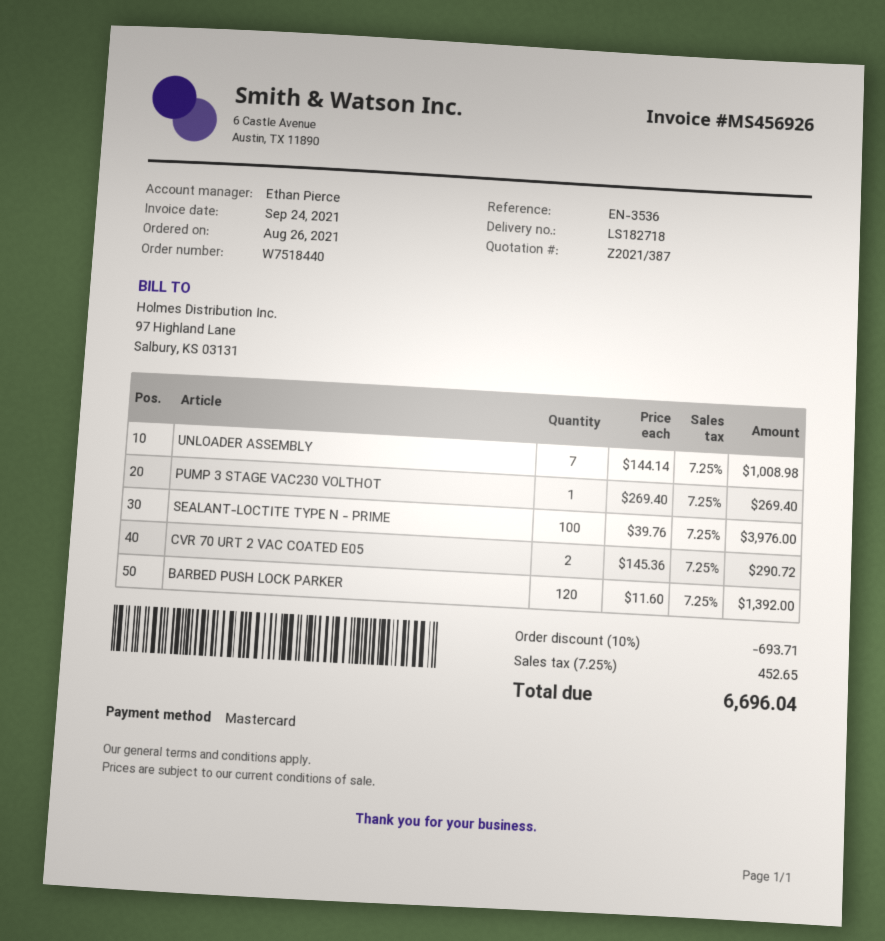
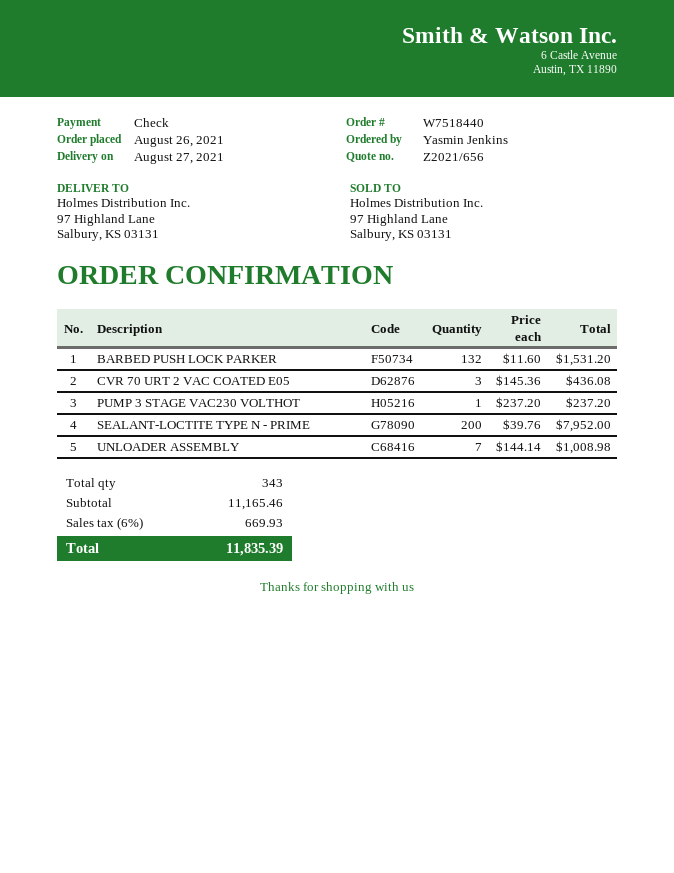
quote number: Z2021/387 -> Z2021/656
payment method: Mastercard -> cheque
PUMP 3 STAGE VAC230 VOLTHOT: 1 x 269.40 = 269.40 -> 1 x 237.20 = 237.20
SEALANT-LOCTITE TYPE N - PRIME: 100 x 39.76 = 3976.00 -> 200 x 39.76 = 7952.00
CVR 70 URT 2 VAC COATED E05: 2 x 145.36 = 290.72 -> 3 x 145.36 = 436.08
BARBED PUSH LOCK PARKER: 120 x 11.60 = 1392.00 -> 132 x 11.60 = 1531.20
discount: 10% = 693.71 -> none
tax: 7.25% = 452.65 -> 6% = 669.93
total: 6696.04 -> 11835.39

